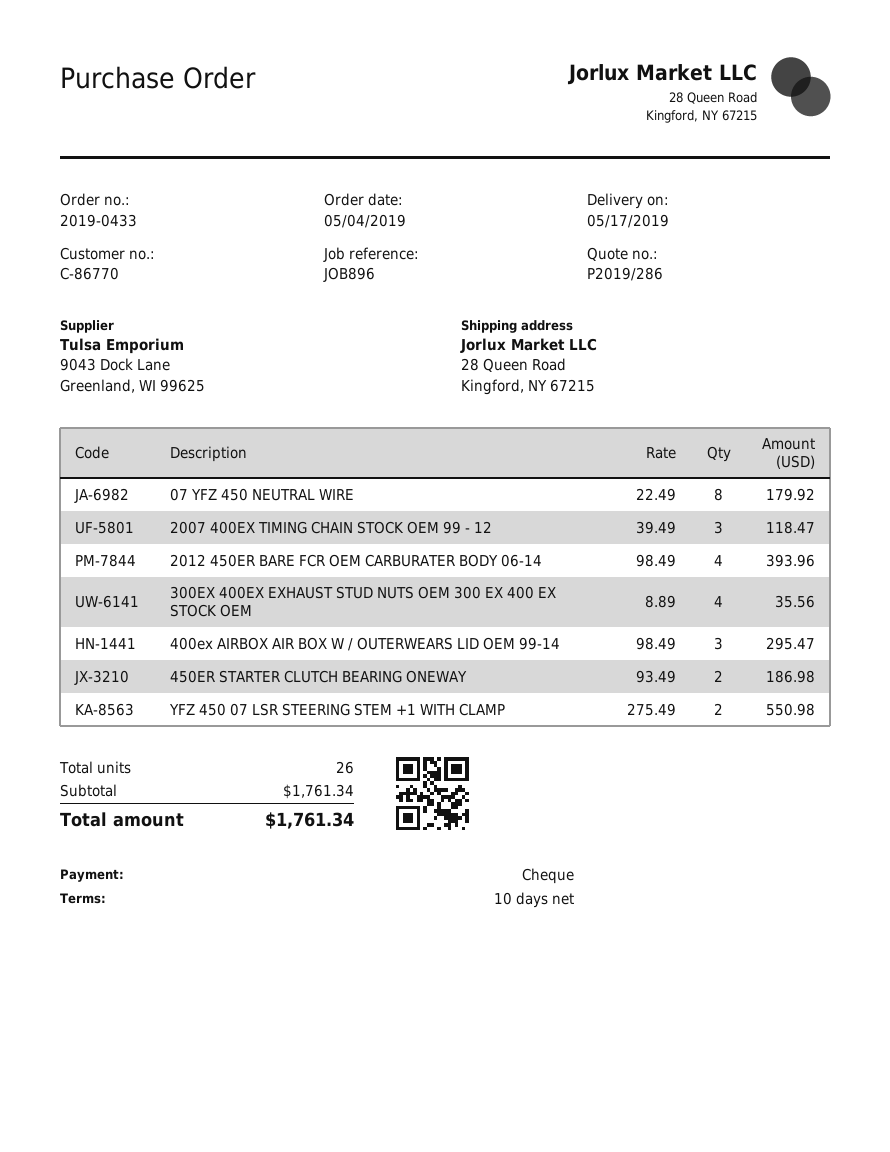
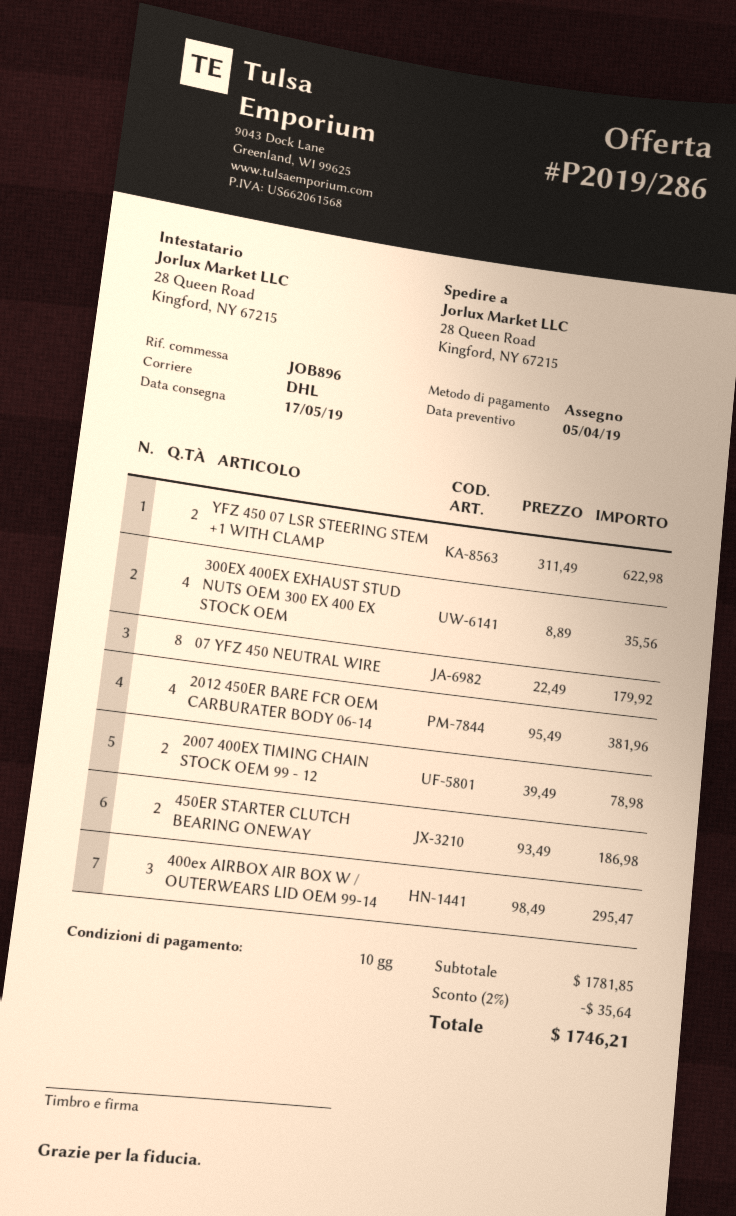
2007 400EX TIMING CHAIN STOCK OEM 99 - 12: 3 x 39.49 = 118.47 -> 2 x 39.49 = 78.98
2012 450ER BARE FCR OEM CARBURATER BODY 06-14: 4 x 98.49 = 393.96 -> 4 x 95.49 = 381.96
YFZ 450 07 LSR STEERING STEM +1 WITH CLAMP: 2 x 275.49 = 550.98 -> 2 x 311.49 = 622.98
subtotal: 1761.34 -> 1781.85
discount: none -> 2% = 35.64
total: 1761.34 -> 1746.21

